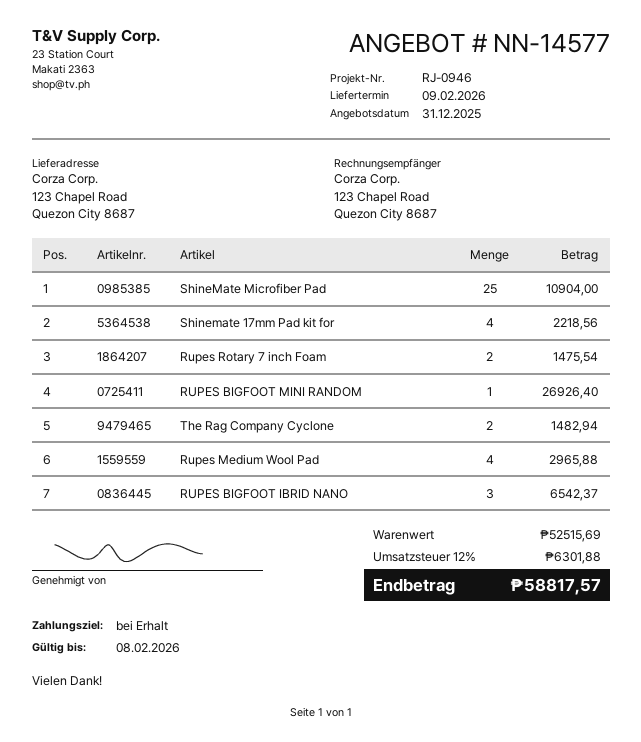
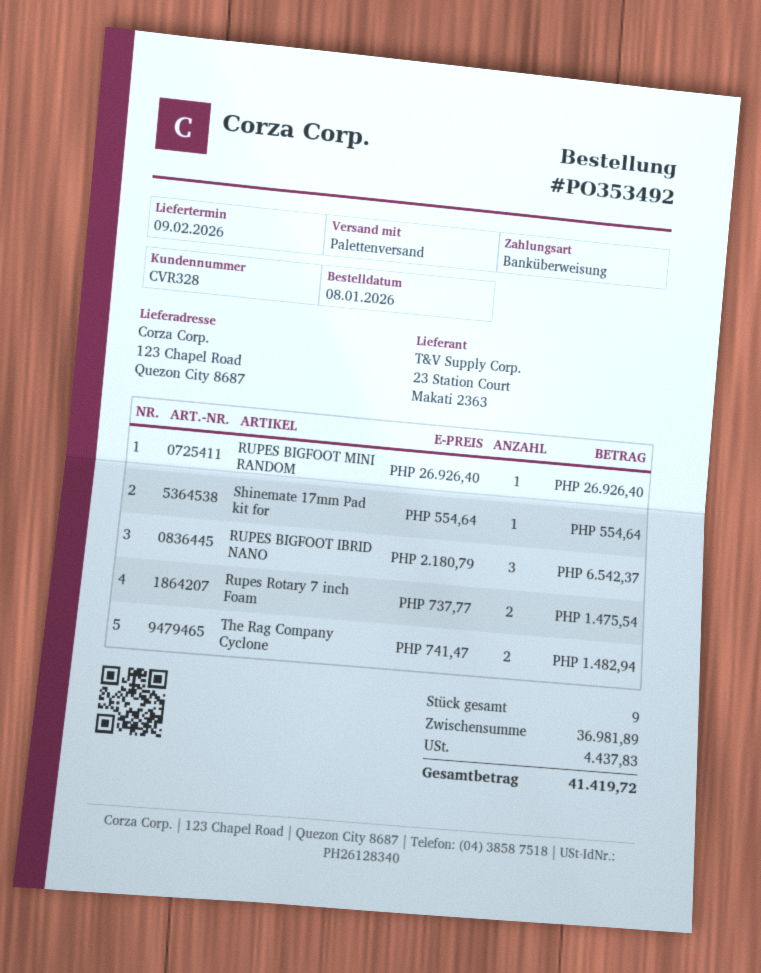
ShineMate Microfiber Pad: 25 for 10904.00 -> none
Shinemate 17mm Pad kit for: 4 for 2218.56 -> 1 for 554.64
Rupes Medium Wool Pad: 4 for 2965.88 -> none
subtotal: 52515.69 -> 36981.89
tax: 6301.88 -> 4437.83
total: 58817.57 -> 41419.72

